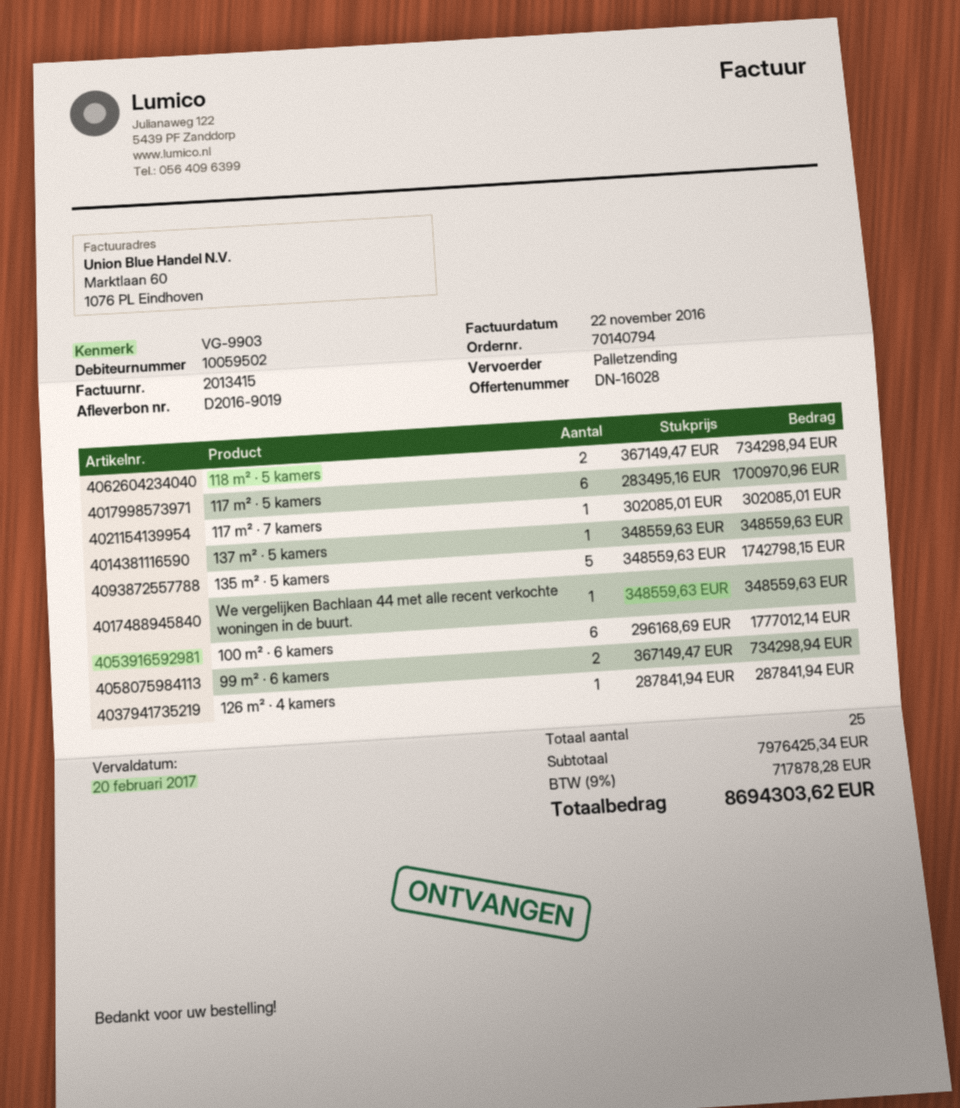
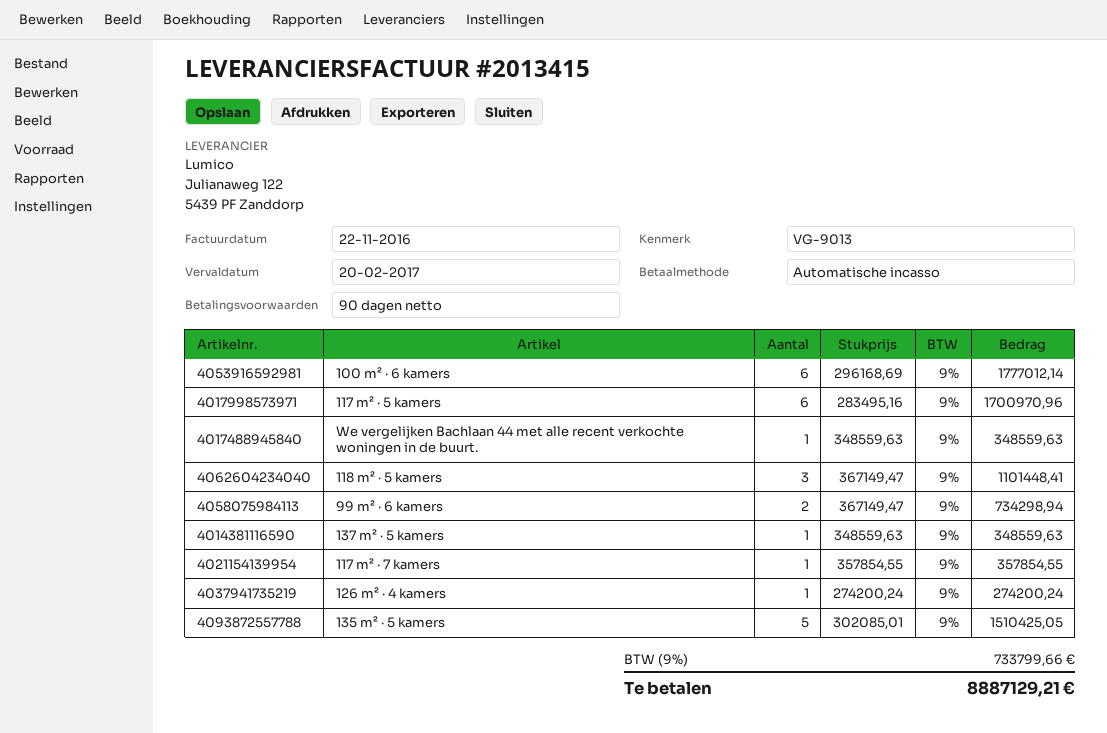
reference: VG-9903 -> VG-9013
118 m² · 5 kamers: 2 x 367149.47 = 734298.94 -> 3 x 367149.47 = 1101448.41
117 m² · 7 kamers: 1 x 302085.01 = 302085.01 -> 1 x 357854.55 = 357854.55
135 m² · 5 kamers: 5 x 348559.63 = 1742798.15 -> 5 x 302085.01 = 1510425.05
126 m² · 4 kamers: 1 x 287841.94 = 287841.94 -> 1 x 274200.24 = 274200.24
tax: 9% = 717878.28 -> 9% = 733799.66
total: 8694303.62 -> 8887129.21

